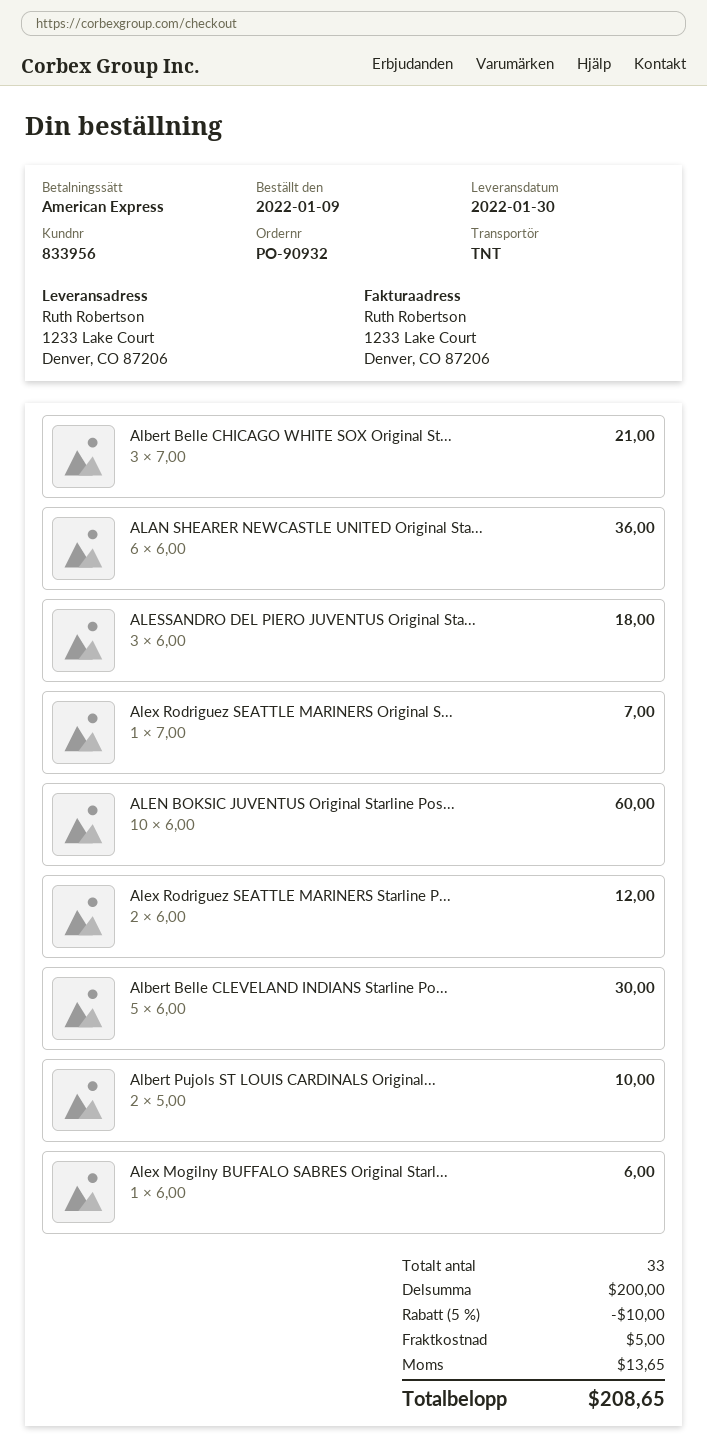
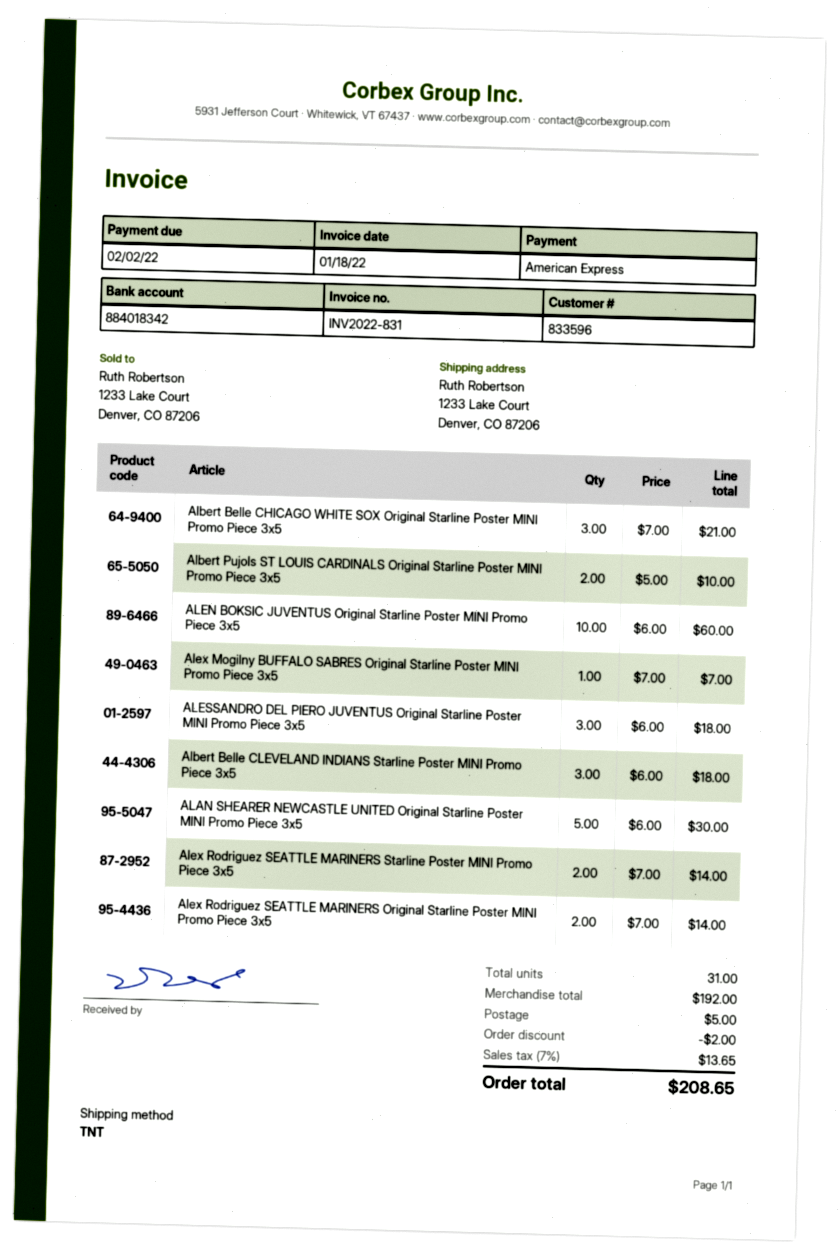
customer number: 833956 -> 833596
ALAN SHEARER NEWCASTLE UNITED Original Sta...: 6 x 6.00 = 36.00 -> 5 x 6.00 = 30.00
Alex Rodriguez SEATTLE MARINERS Original S...: 1 x 7.00 = 7.00 -> 2 x 7.00 = 14.00
Alex Rodriguez SEATTLE MARINERS Starline P...: 2 x 6.00 = 12.00 -> 2 x 7.00 = 14.00
Albert Belle CLEVELAND INDIANS Starline Po...: 5 x 6.00 = 30.00 -> 3 x 6.00 = 18.00
Alex Mogilny BUFFALO SABRES Original Starl...: 1 x 6.00 = 6.00 -> 1 x 7.00 = 7.00
total quantity: 33 -> 31
subtotal: 200.00 -> 192.00
discount: 10.00 -> 2.00

